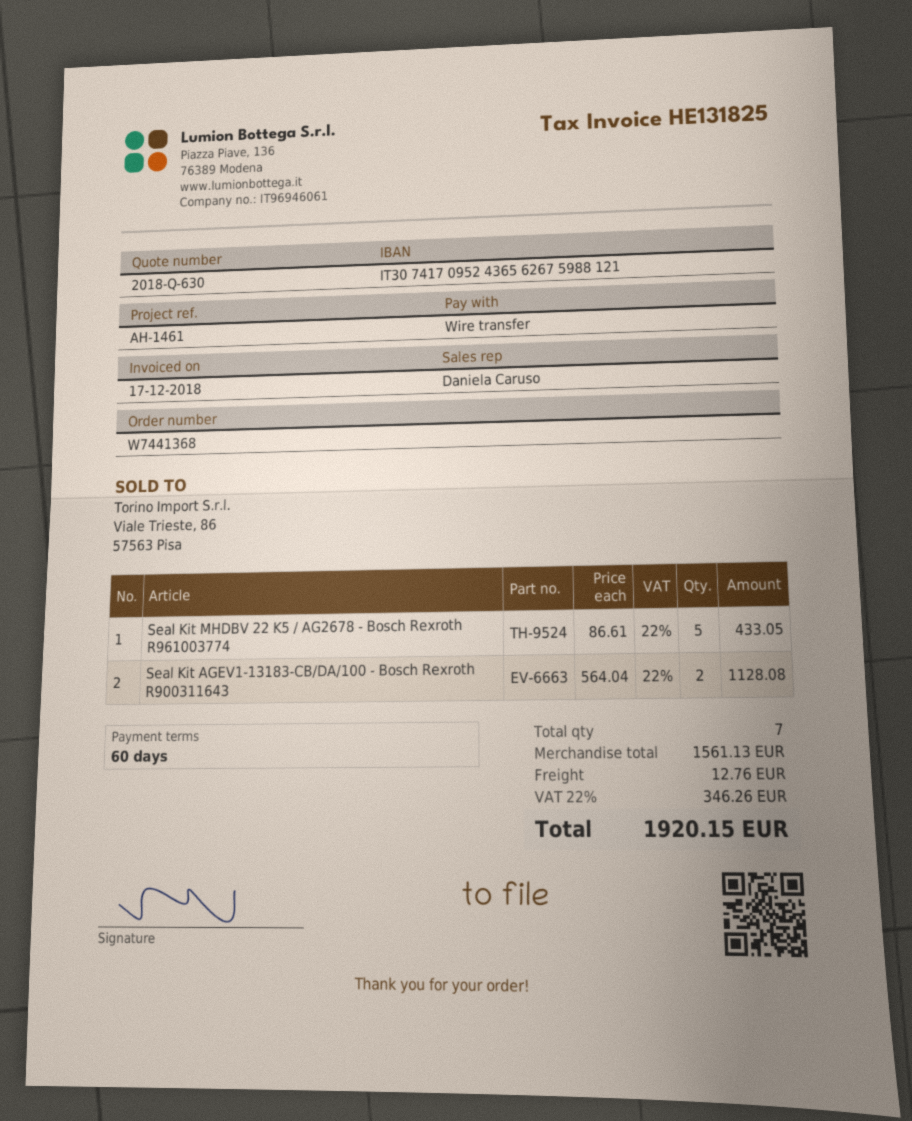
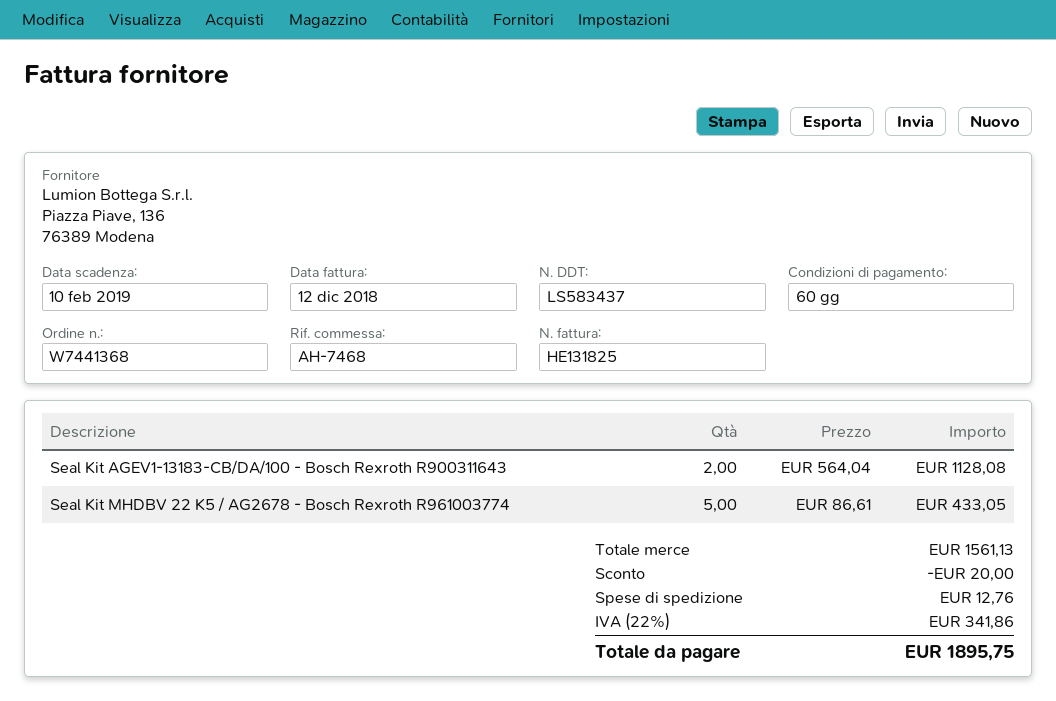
invoice date: 2018-12-17 -> 2018-12-12
reference: AH-1461 -> AH-7468
discount: none -> 20.00
tax: 22% = 346.26 -> 22% = 341.86
total: 1920.15 -> 1895.75

